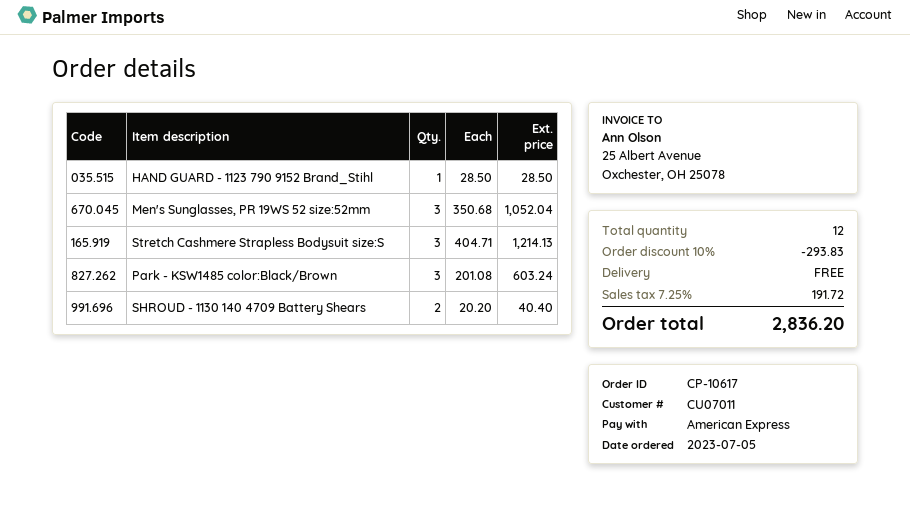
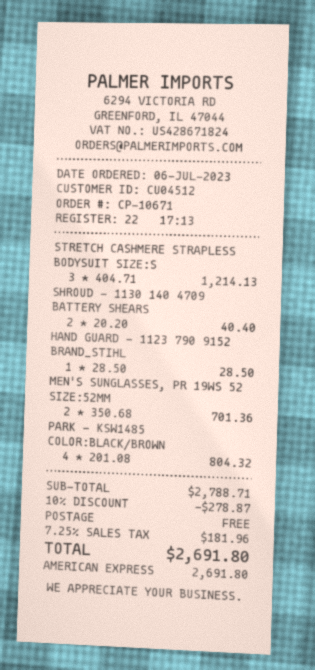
order number: CP-10617 -> CP-10671
order date: 2023-07-05 -> 2023-07-06
customer number: CU07011 -> CU04512
Men's Sunglasses, PR 19WS 52 size:52mm: 3 x 350.68 = 1052.04 -> 2 x 350.68 = 701.36
Park - KSW1485 color:Black/Brown: 3 x 201.08 = 603.24 -> 4 x 201.08 = 804.32
discount: 10% = 293.83 -> 10% = 278.87
tax: 7.25% = 191.72 -> 7.25% = 181.96
total: 2836.20 -> 2691.80

